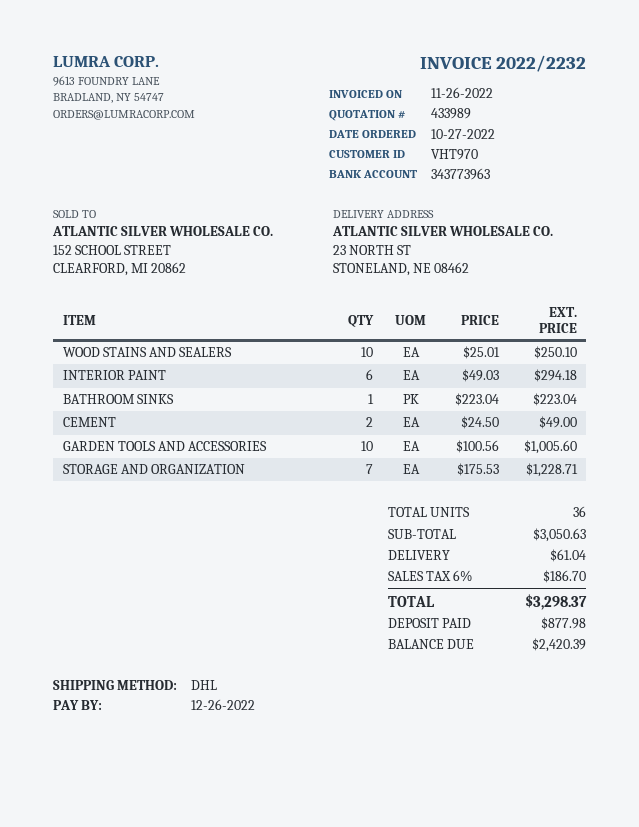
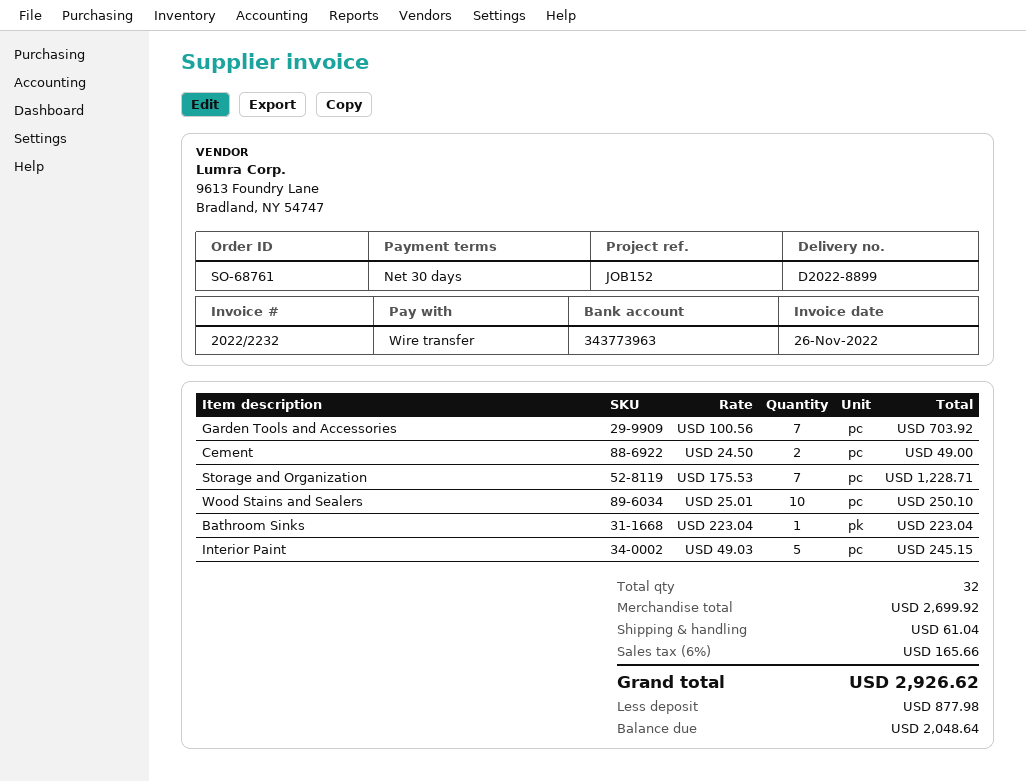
INTERIOR PAINT: 6 x 49.03 = 294.18 -> 5 x 49.03 = 245.15
GARDEN TOOLS AND ACCESSORIES: 10 x 100.56 = 1005.60 -> 7 x 100.56 = 703.92
total quantity: 36 -> 32
subtotal: 3050.63 -> 2699.92
tax: 6% = 186.70 -> 6% = 165.66
total: 3298.37 -> 2926.62
balance: 2420.39 -> 2048.64

